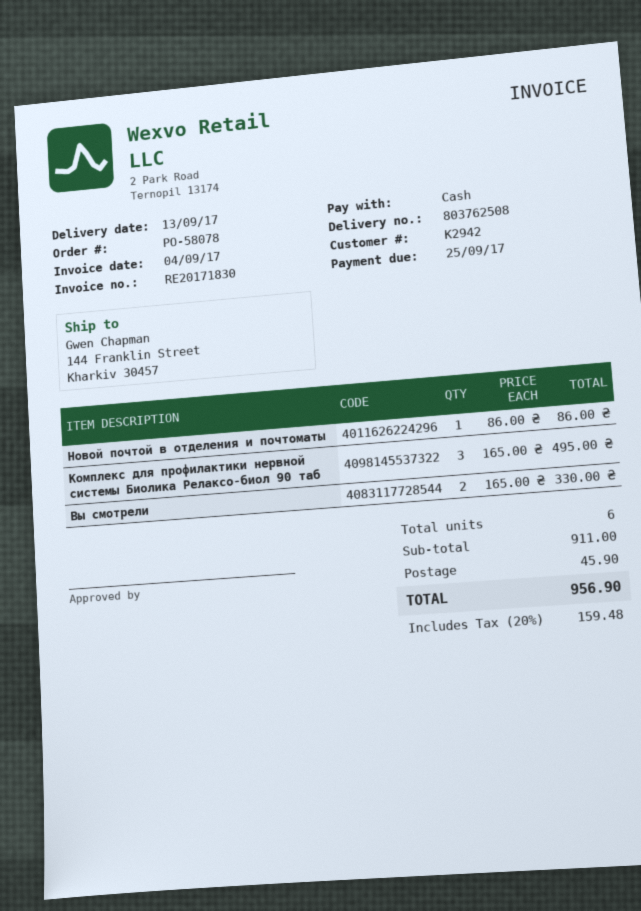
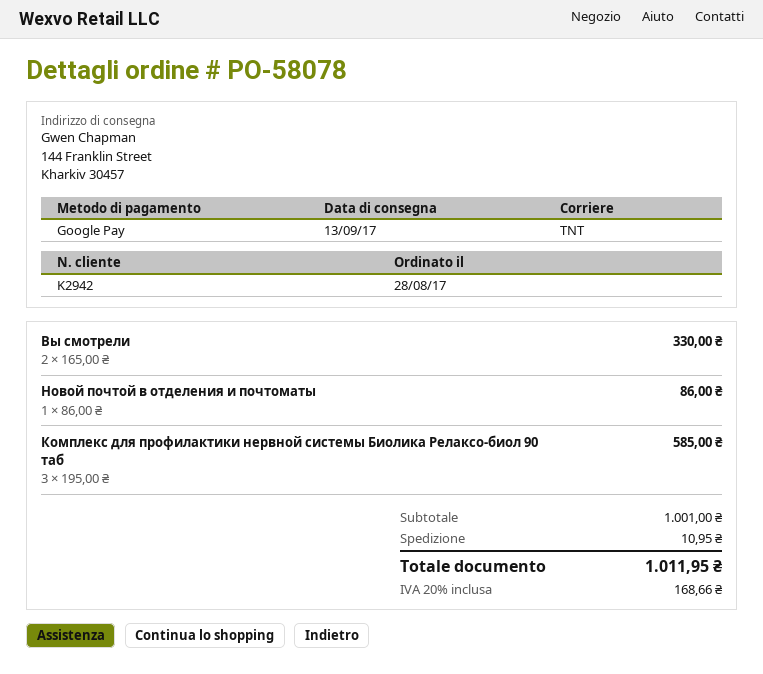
payment method: cash -> Google Pay
Комплекс для профилактики нервной системы Биолика Релаксо-биол 90 таб: 3 x 165.00 = 495.00 -> 3 x 195.00 = 585.00
subtotal: 911.00 -> 1001.00
shipping: 45.90 -> 10.95
tax: 20% = 159.48 -> 20% = 168.66
total: 956.90 -> 1011.95

